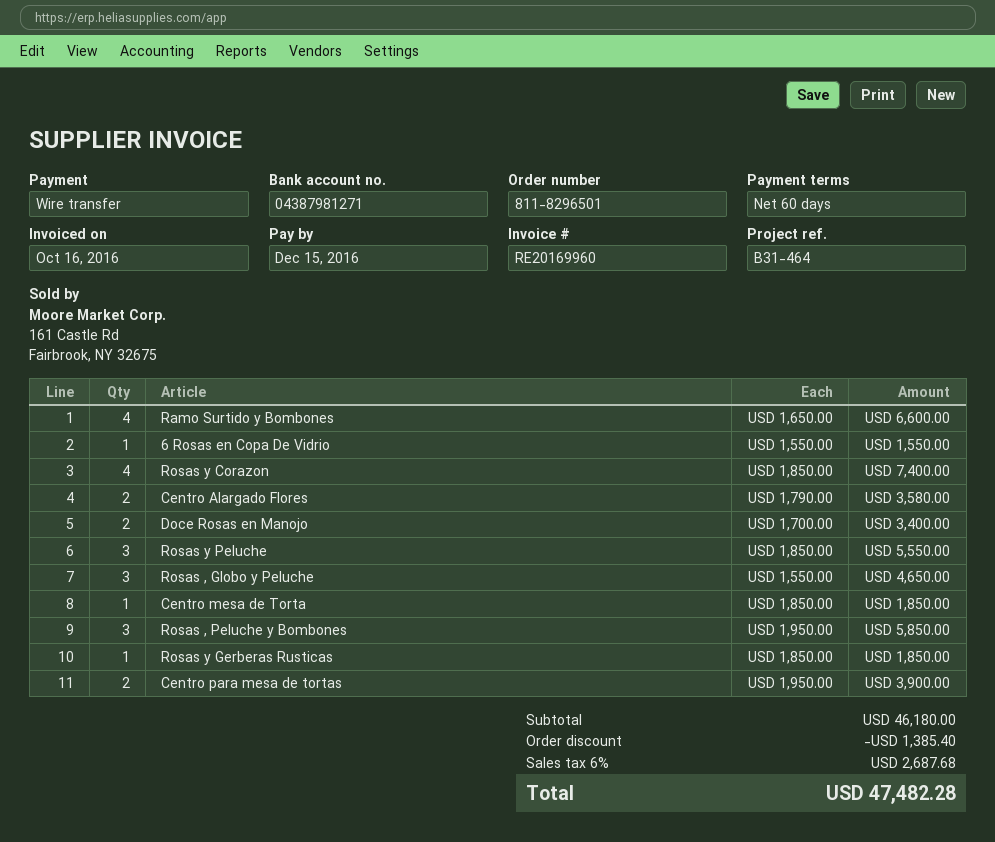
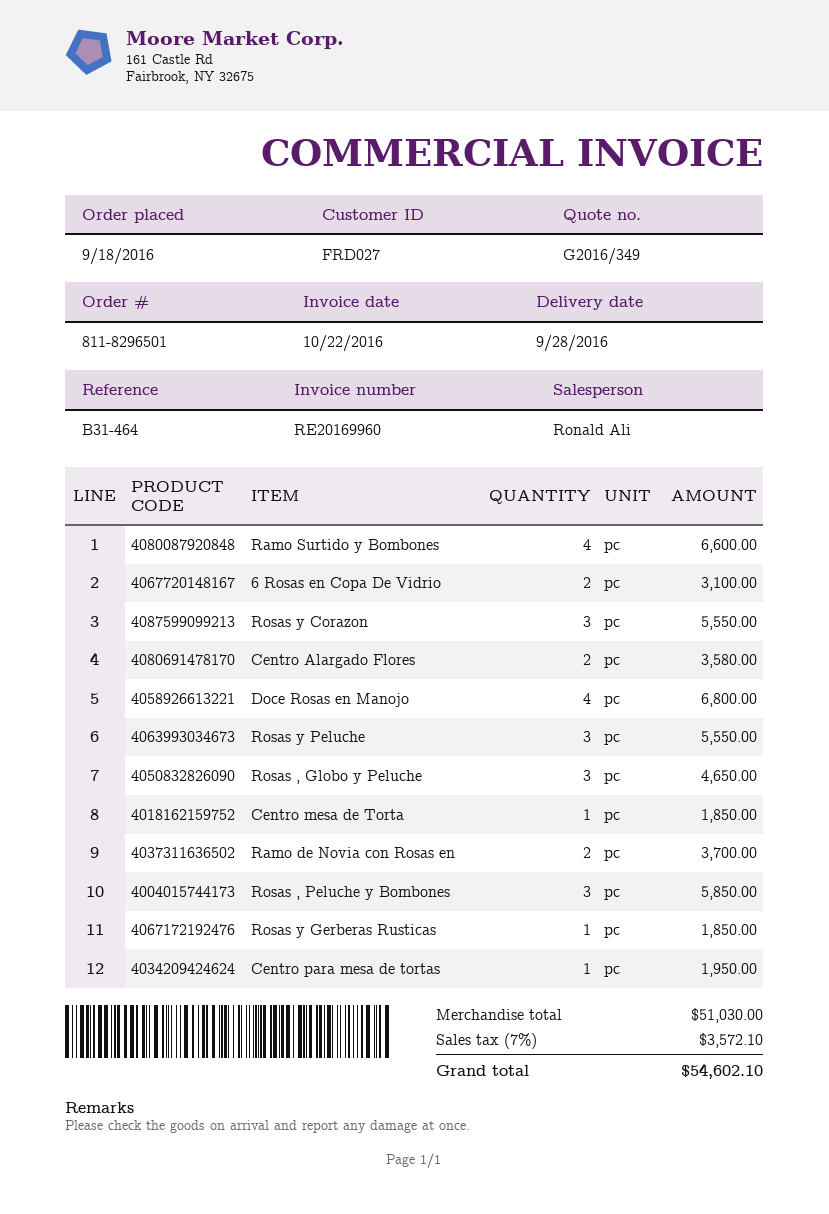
invoice date: 2016-10-16 -> 2016-10-22
6 Rosas en Copa De Vidrio: 1 for 1550.00 -> 2 for 3100.00
Rosas y Corazon: 4 for 7400.00 -> 3 for 5550.00
Doce Rosas en Manojo: 2 for 3400.00 -> 4 for 6800.00
Centro para mesa de tortas: 2 for 3900.00 -> 1 for 1950.00
Ramo de Novia con Rosas en: none -> 2 for 3700.00
subtotal: 46180.00 -> 51030.00
discount: 1385.40 -> none
tax: 6% = 2687.68 -> 7% = 3572.10
total: 47482.28 -> 54602.10

